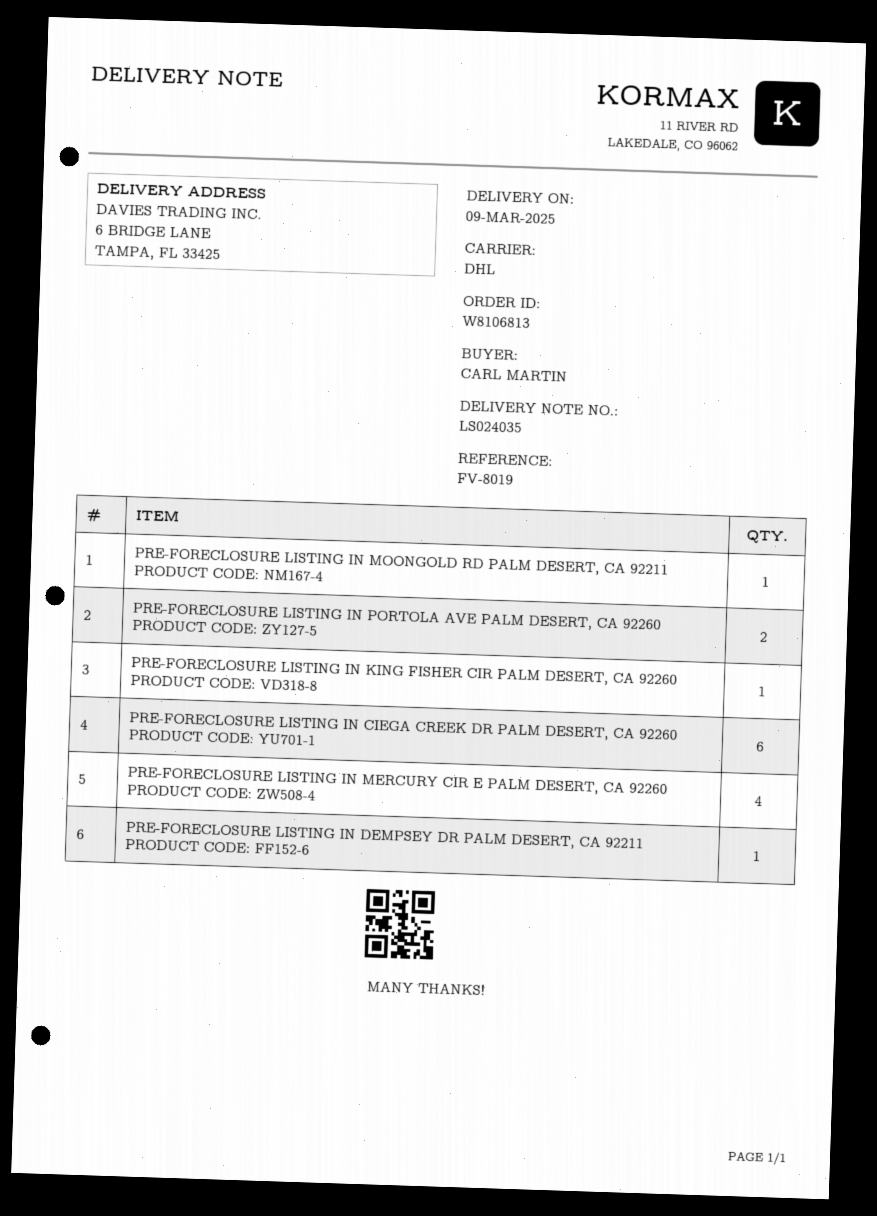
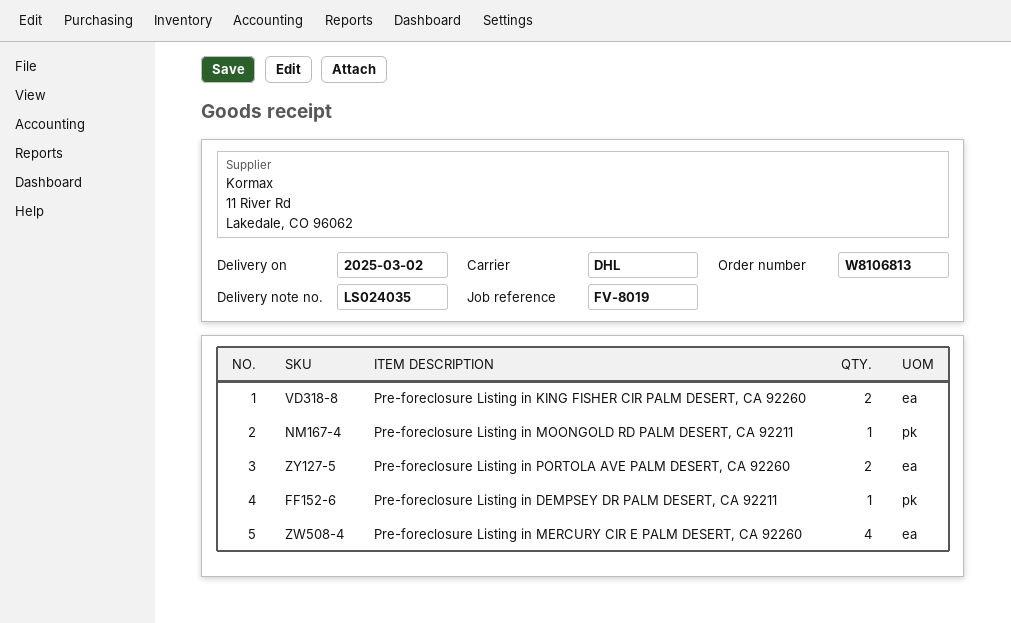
delivery date: 2025-03-09 -> 2025-03-02
PRE-FORECLOSURE LISTING IN KING FISHER CIR PALM DESERT, CA 92260: 1 -> 2
PRE-FORECLOSURE LISTING IN CIEGA CREEK DR PALM DESERT, CA 92260: 6 -> none

